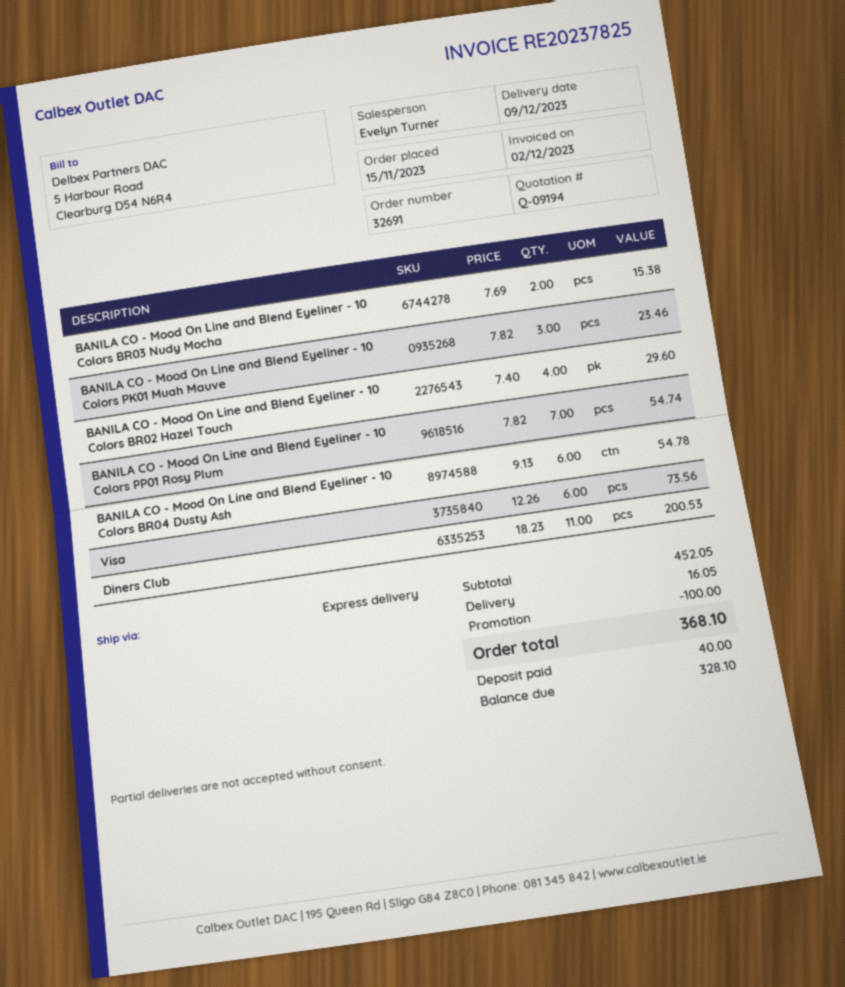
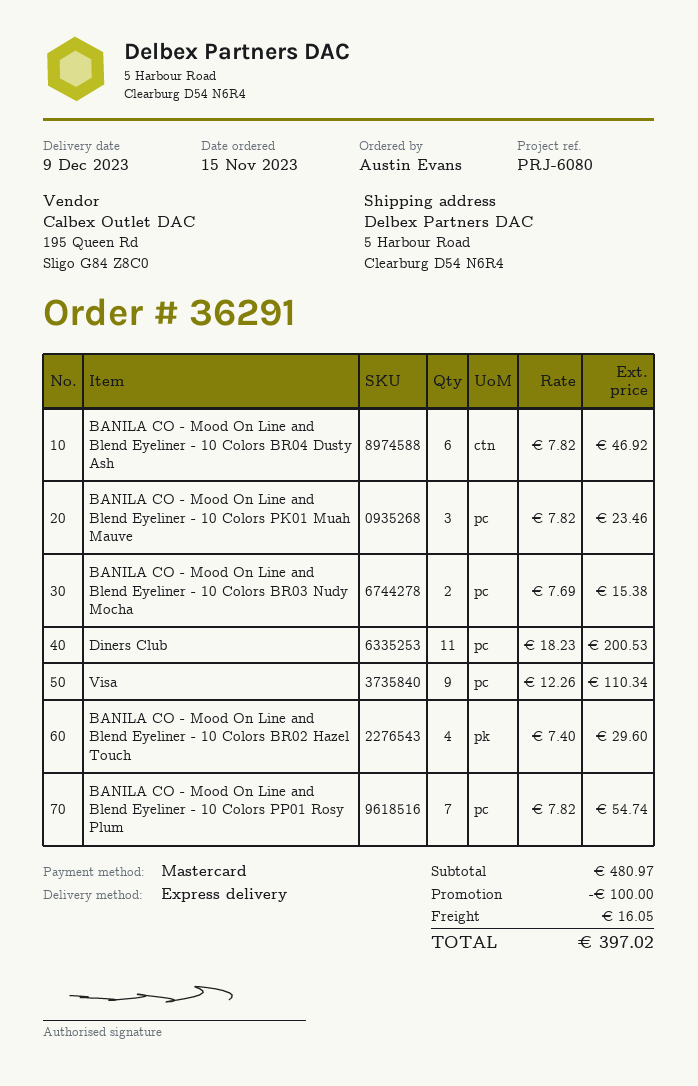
order number: 32691 -> 36291
BANILA CO - Mood On Line and Blend Eyeliner - 10 Colors BR04 Dusty Ash: 6 x 9.13 = 54.78 -> 6 x 7.82 = 46.92
Visa: 6 x 12.26 = 73.56 -> 9 x 12.26 = 110.34
subtotal: 452.05 -> 480.97
total: 368.10 -> 397.02

